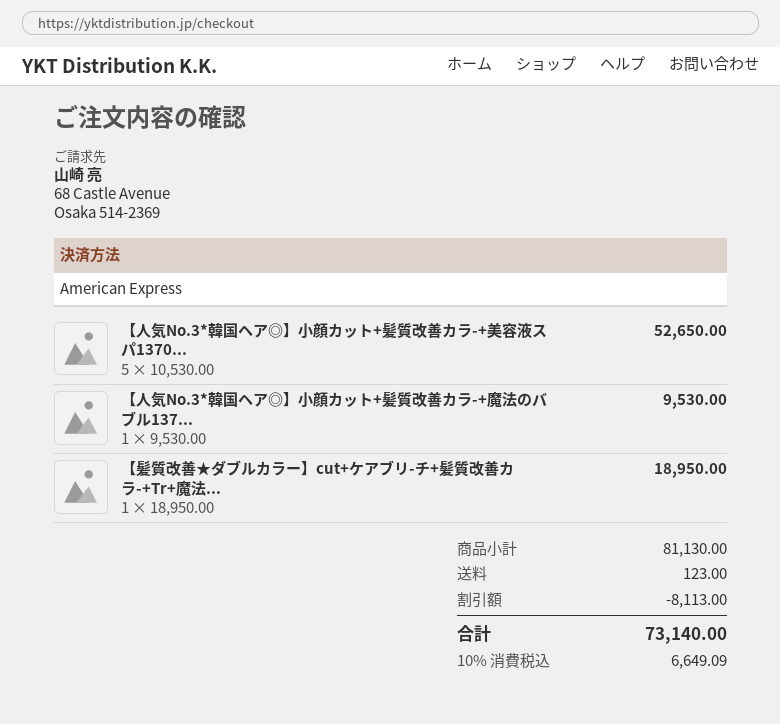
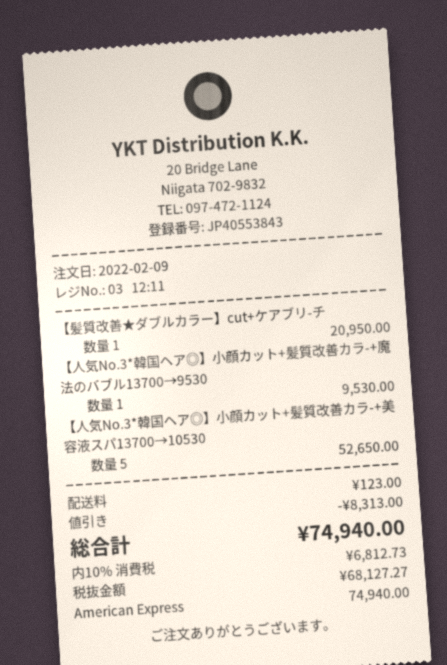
【髪質改善★ダブルカラー】cut+ケアブリ-チ+髪質改善カラ-+Tr+魔法...: 1 for 18950.00 -> 1 for 20950.00
discount: 8113.00 -> 8313.00
tax: 10% = 6649.09 -> 10% = 6812.73
total: 73140.00 -> 74940.00

